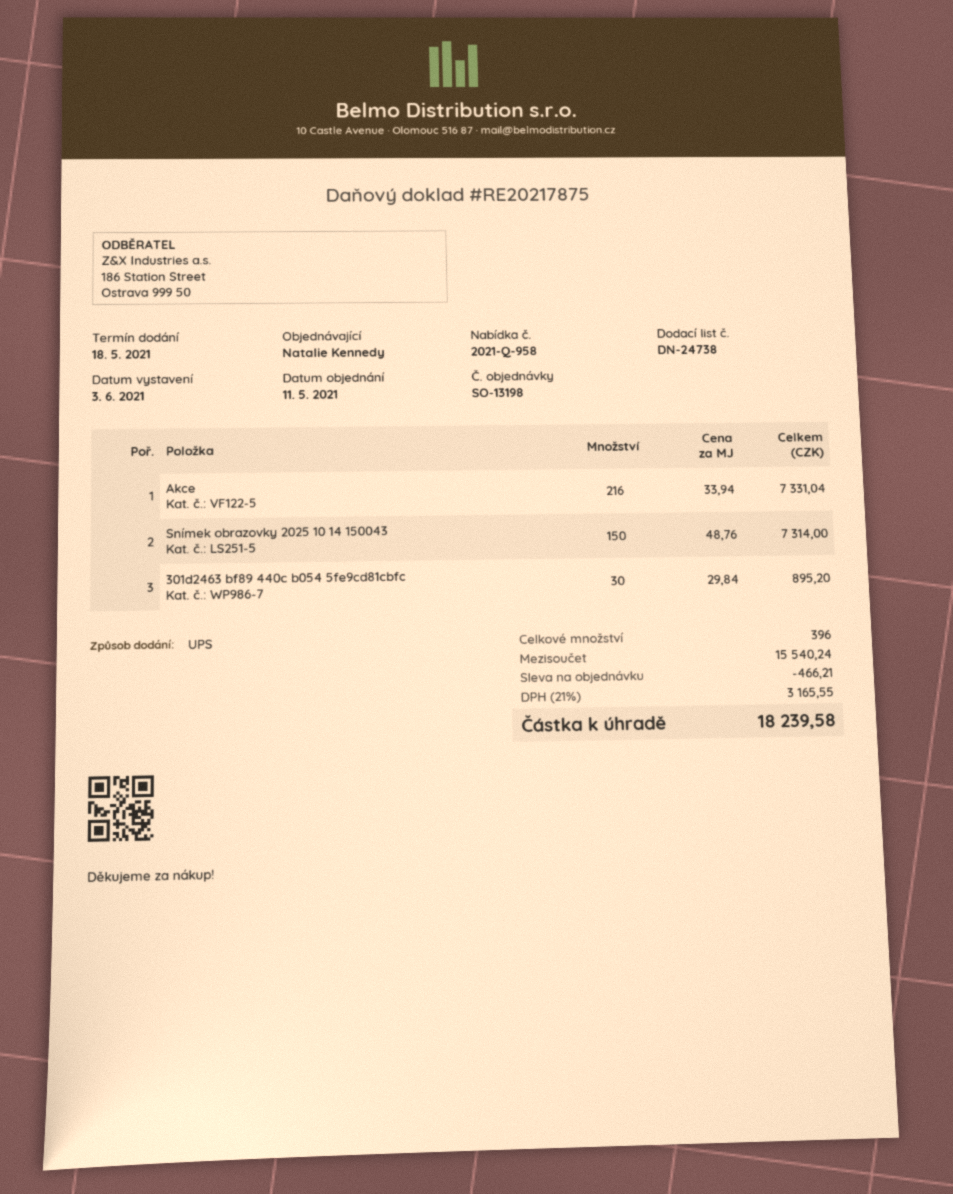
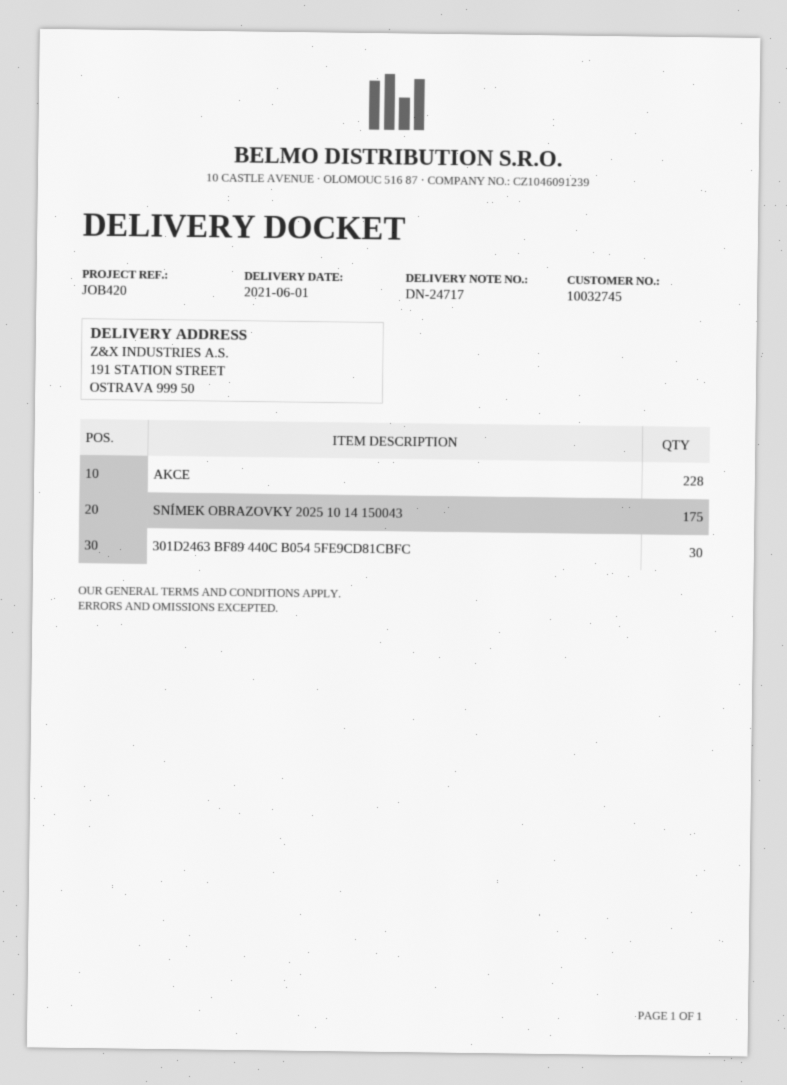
delivery note number: DN-24738 -> DN-24717
delivery date: 2021-05-18 -> 2021-06-01
Akce: 216 -> 228
Snímek obrazovky 2025 10 14 150043: 150 -> 175

